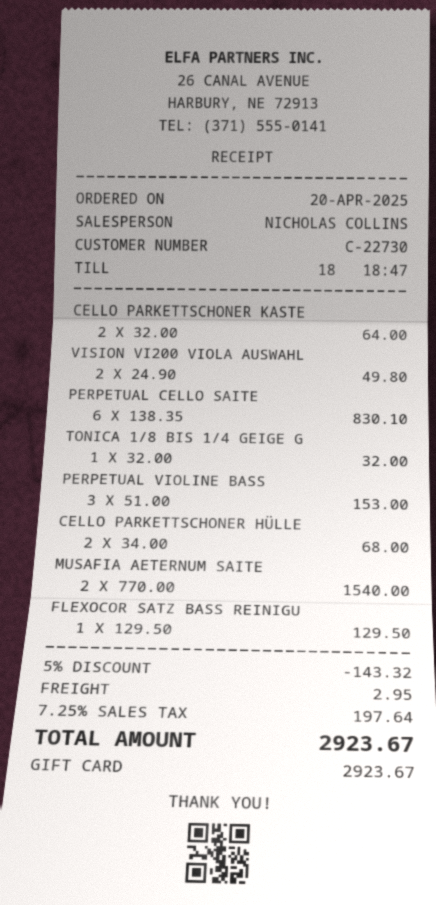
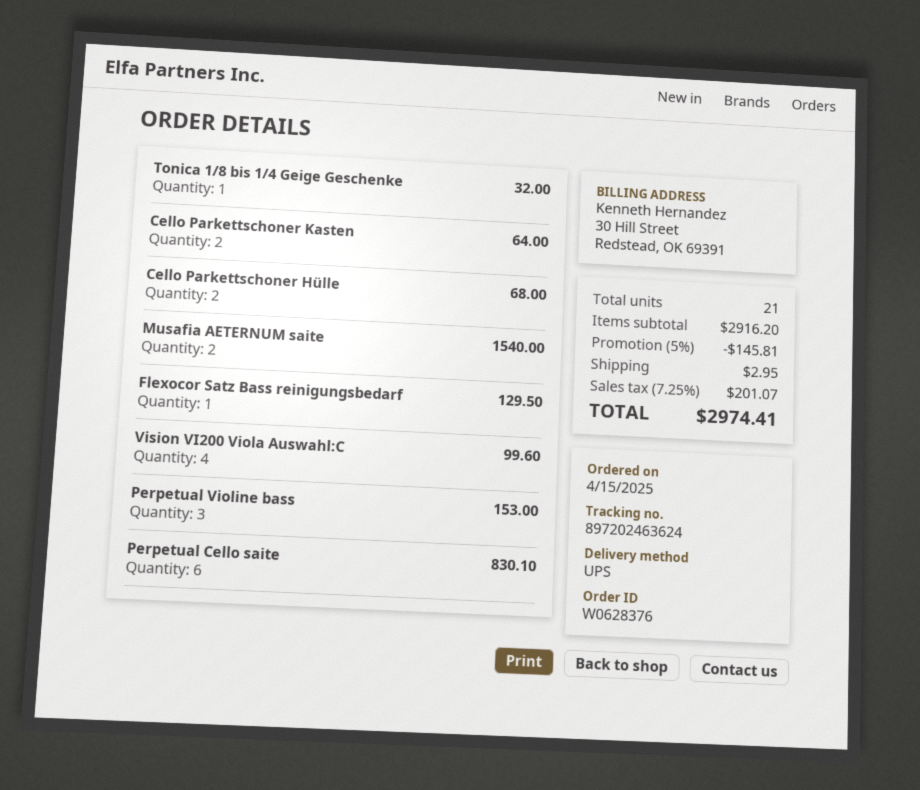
order date: 2025-04-20 -> 2025-04-15
VISION VI200 VIOLA AUSWAHL: 2 for 49.80 -> 4 for 99.60
discount: 5% = 143.32 -> 5% = 145.81
tax: 7.25% = 197.64 -> 7.25% = 201.07
total: 2923.67 -> 2974.41

